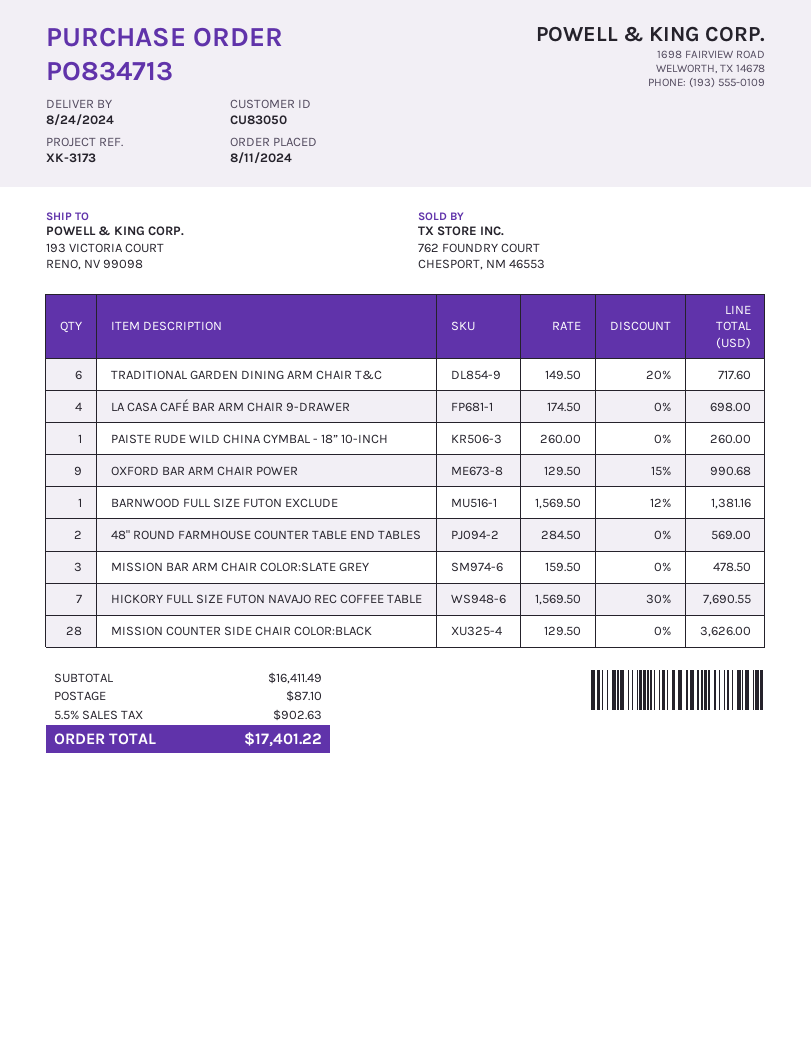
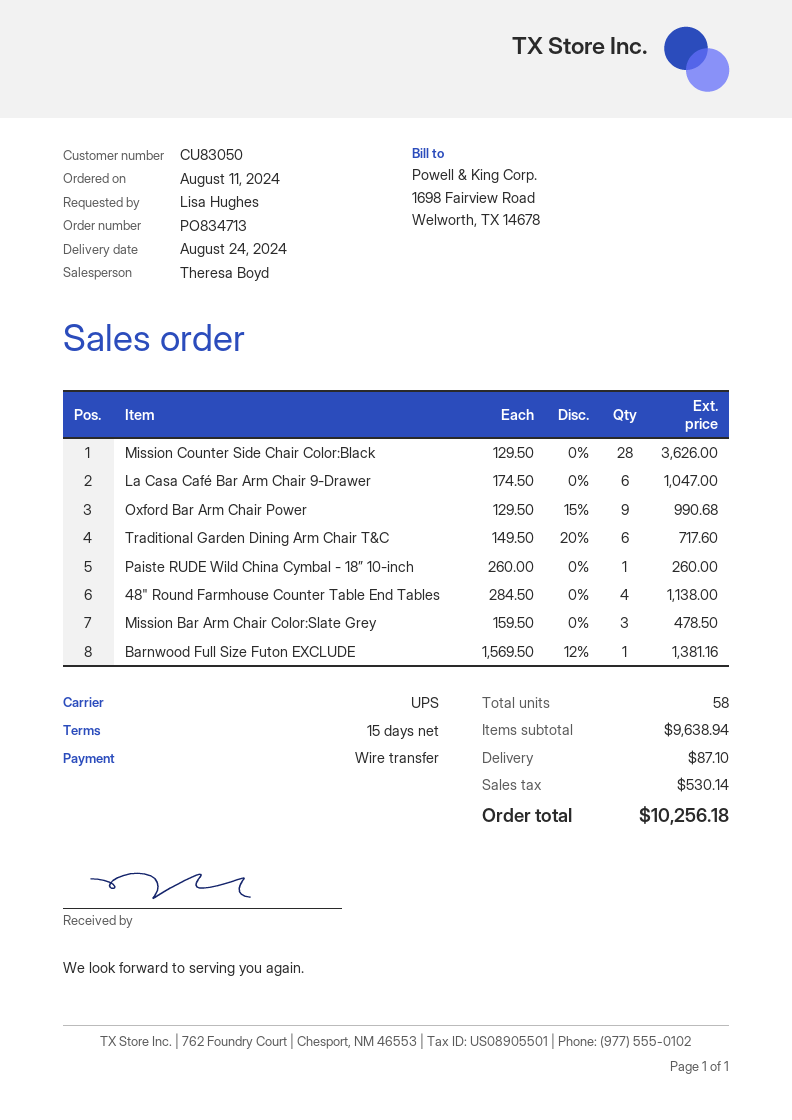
LA CASA CAFÉ BAR ARM CHAIR 9-DRAWER: 4 x 174.50 = 698.00 -> 6 x 174.50 = 1047.00
48" ROUND FARMHOUSE COUNTER TABLE END TABLES: 2 x 284.50 = 569.00 -> 4 x 284.50 = 1138.00
HICKORY FULL SIZE FUTON NAVAJO REC COFFEE TABLE: 7 x 1569.50 - 30% = 7690.55 -> none
subtotal: 16411.49 -> 9638.94
tax: 902.63 -> 530.14
total: 17401.22 -> 10256.18

